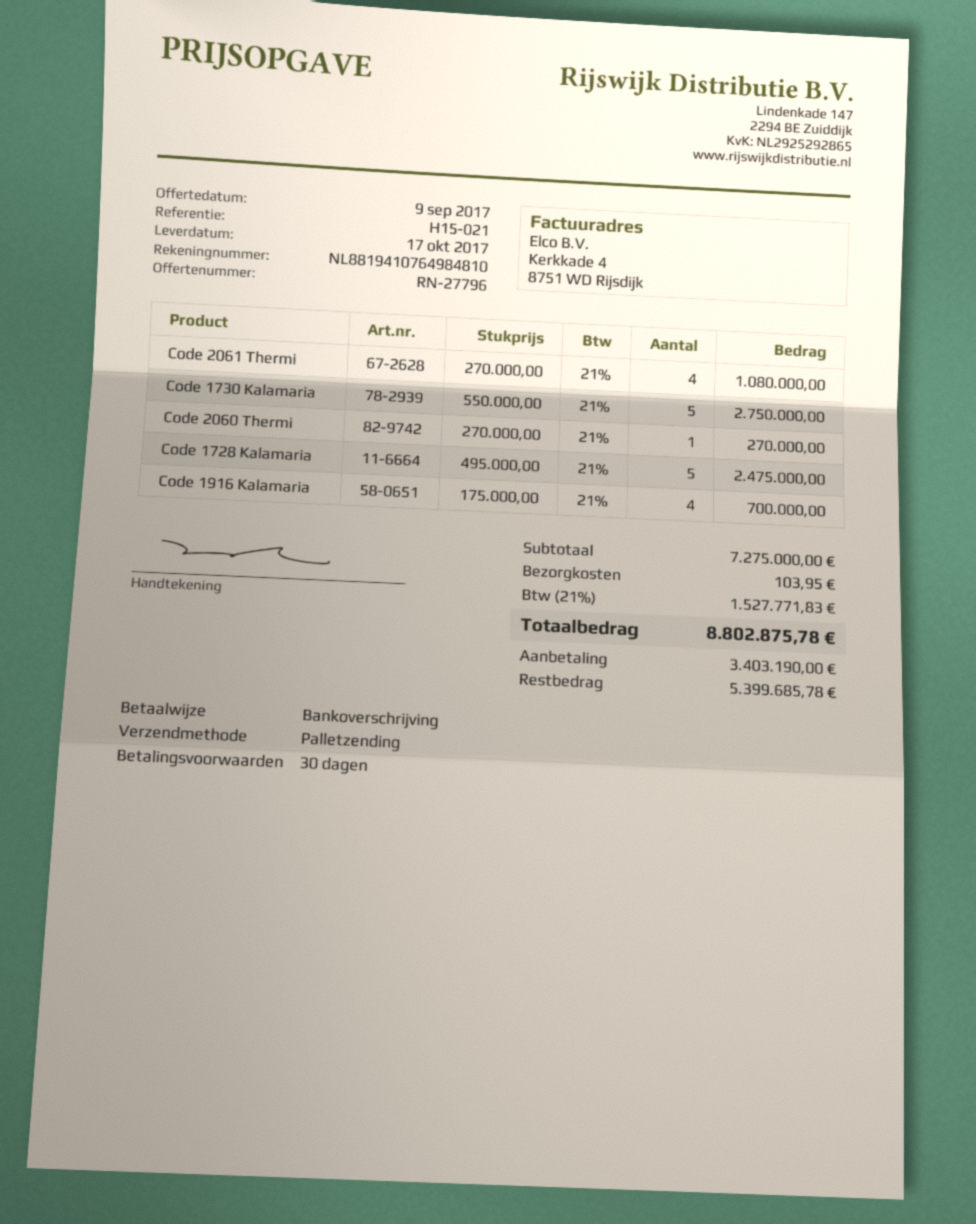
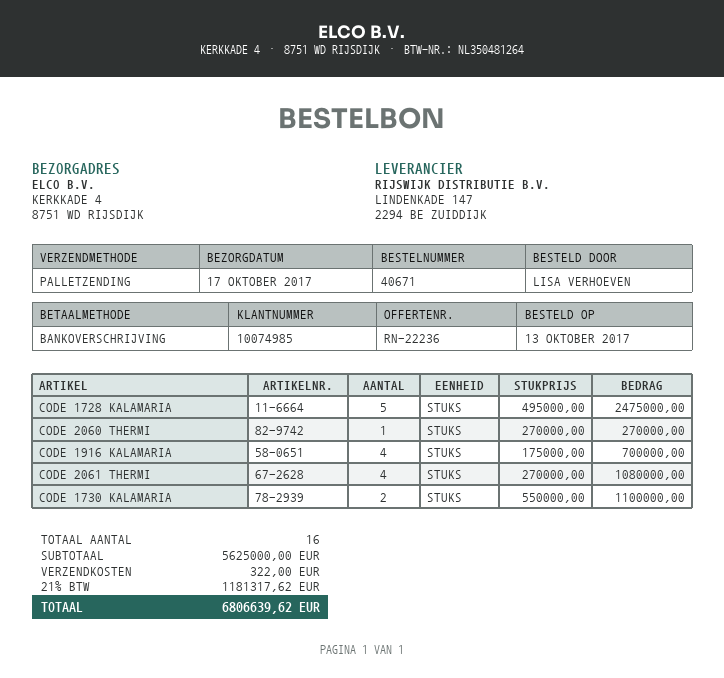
quote number: RN-27796 -> RN-22236
Code 1730 Kalamaria: 5 x 550000.00 = 2750000.00 -> 2 x 550000.00 = 1100000.00
subtotal: 7275000.00 -> 5625000.00
shipping: 103.95 -> 322.00
tax: 21% = 1527771.83 -> 21% = 1181317.62
total: 8802875.78 -> 6806639.62

